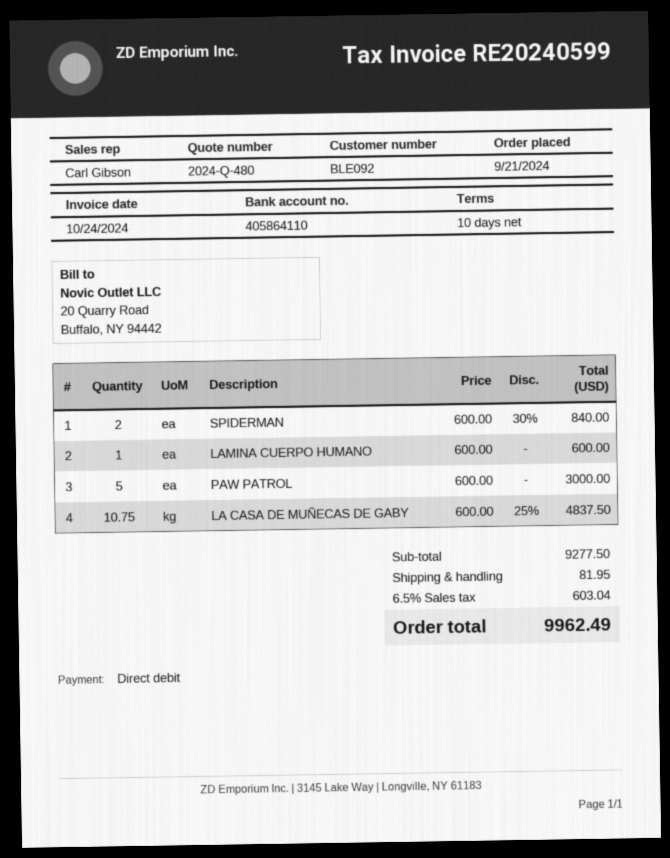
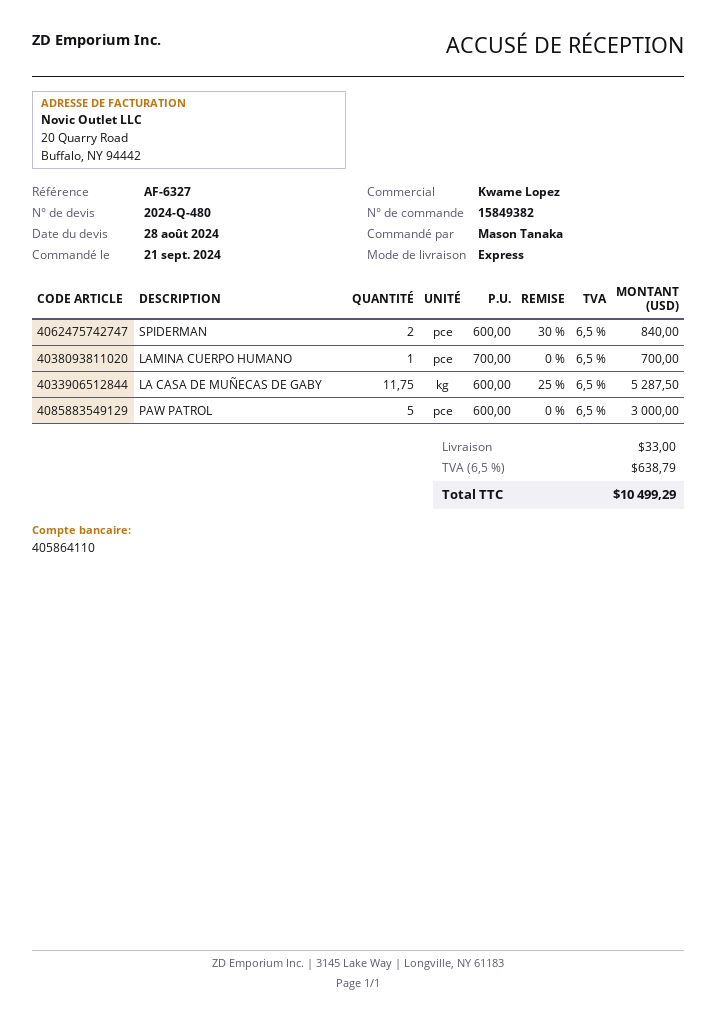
sales rep: Carl Gibson -> Kwame Lopez
LAMINA CUERPO HUMANO: 1 x 600.00 = 600.00 -> 1 x 700.00 = 700.00
LA CASA DE MUÑECAS DE GABY: 10.75 x 600.00 - 25% = 4837.50 -> 11.75 x 600.00 - 25% = 5287.50
shipping: 81.95 -> 33.00
tax: 6.5% = 603.04 -> 6.5% = 638.79
total: 9962.49 -> 10499.29

